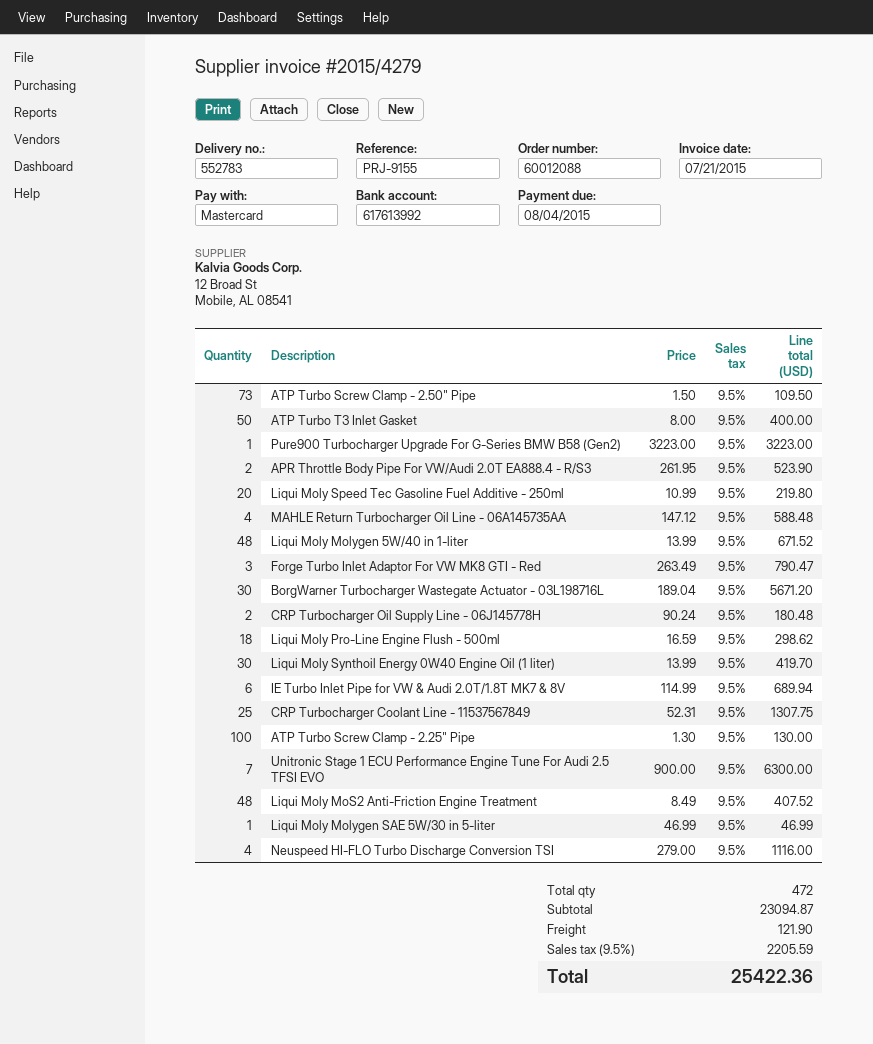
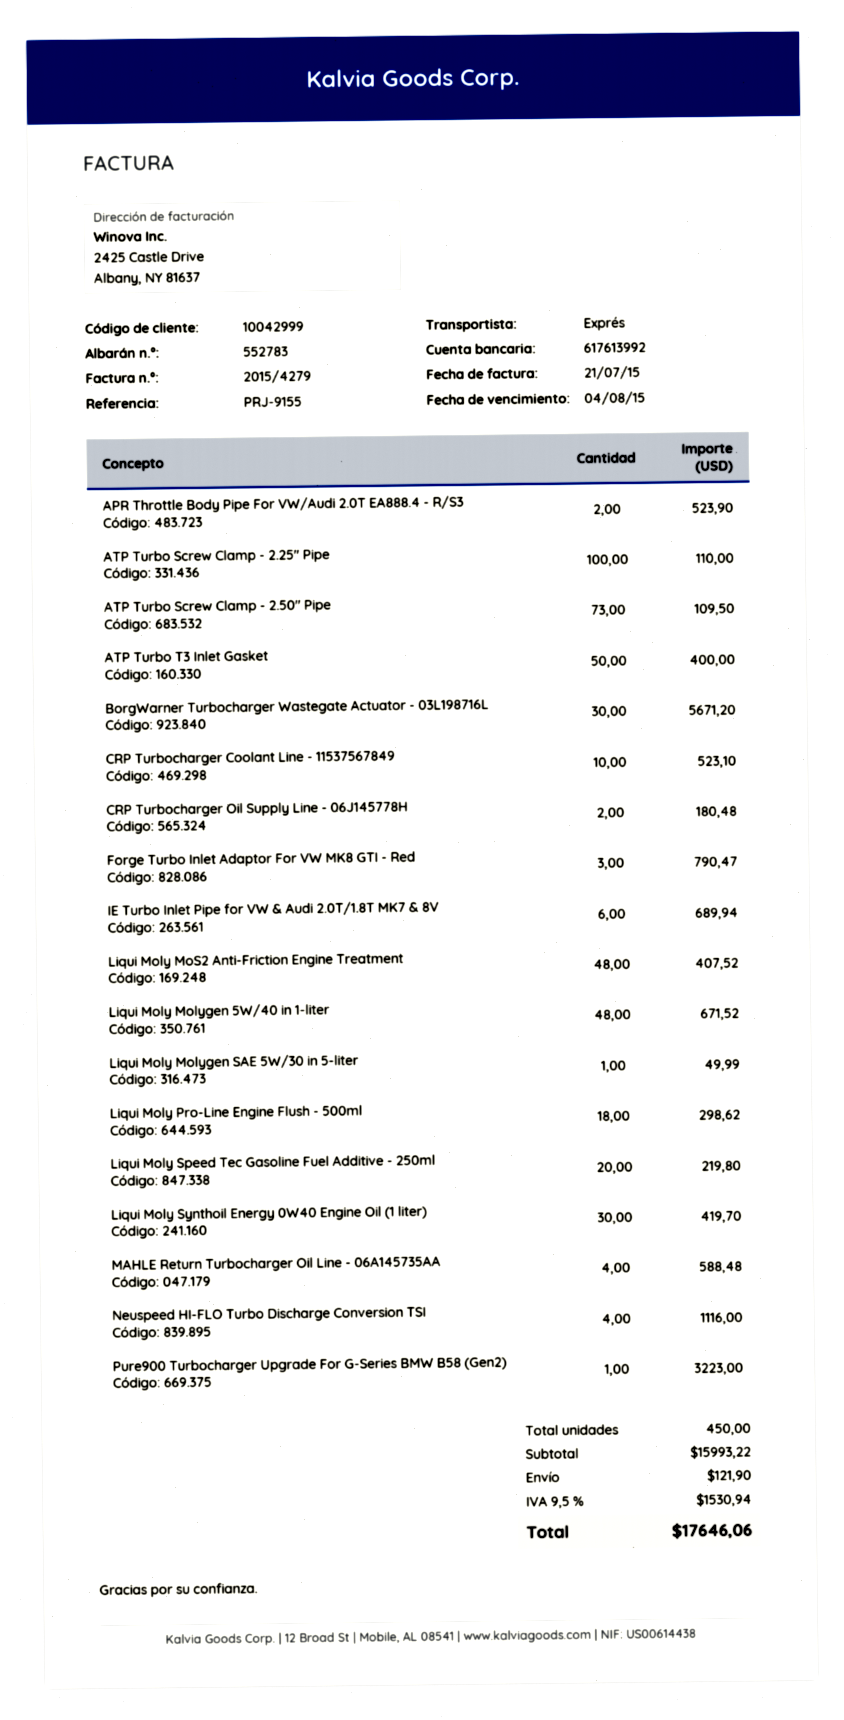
CRP Turbocharger Coolant Line - 11537567849: 25 for 1307.75 -> 10 for 523.10
ATP Turbo Screw Clamp - 2.25" Pipe: 100 for 130.00 -> 100 for 110.00
Unitronic Stage 1 ECU Performance Engine Tune For Audi 2.5 TFSI EVO: 7 for 6300.00 -> none
Liqui Moly Molygen SAE 5W/30 in 5-liter: 1 for 46.99 -> 1 for 49.99
total quantity: 472 -> 450
subtotal: 23094.87 -> 15993.22
tax: 9.5% = 2205.59 -> 9.5% = 1530.94
total: 25422.36 -> 17646.06

